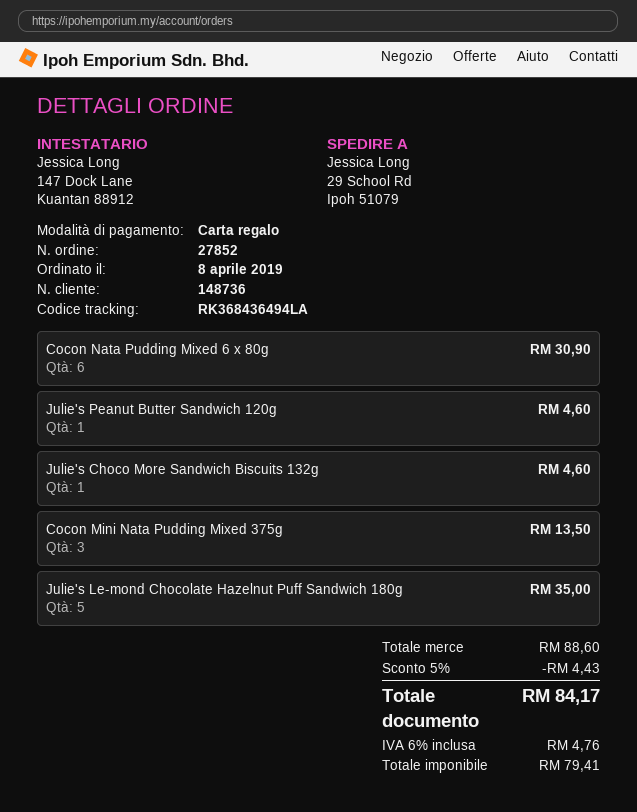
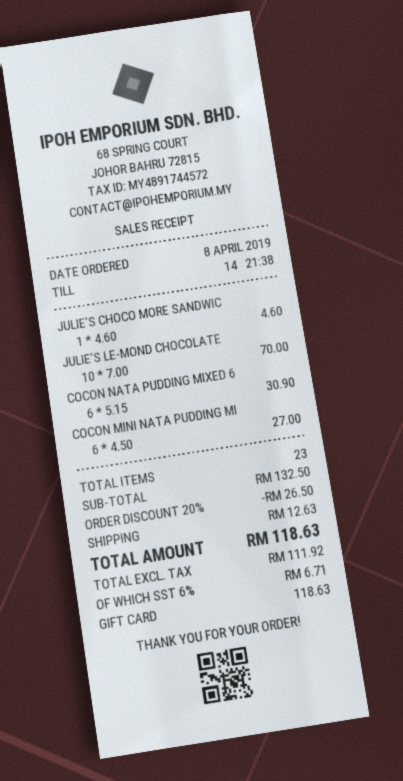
Julie's Peanut Butter Sandwich 120g: 1 for 4.60 -> none
Cocon Mini Nata Pudding Mixed 375g: 3 for 13.50 -> 6 for 27.00
Julie's Le-mond Chocolate Hazelnut Puff Sandwich 180g: 5 for 35.00 -> 10 for 70.00
subtotal: 88.60 -> 132.50
discount: 5% = 4.43 -> 20% = 26.50
shipping: none -> 12.63
net: 79.41 -> 111.92
tax: 6% = 4.76 -> 6% = 6.71
total: 84.17 -> 118.63

